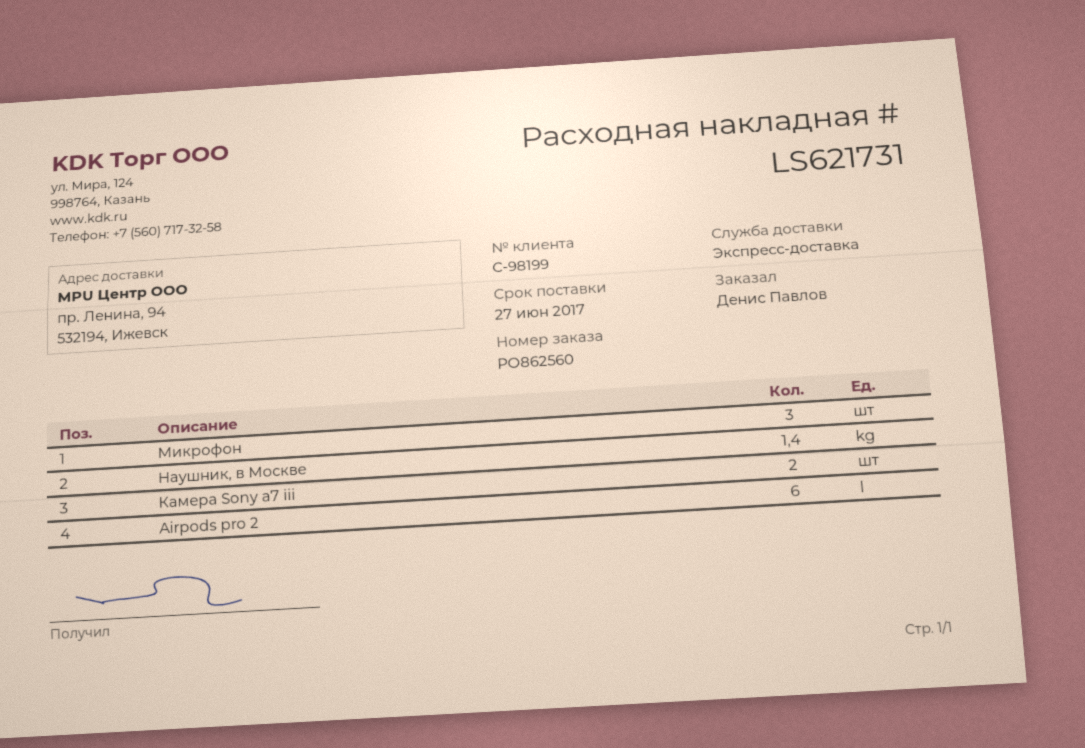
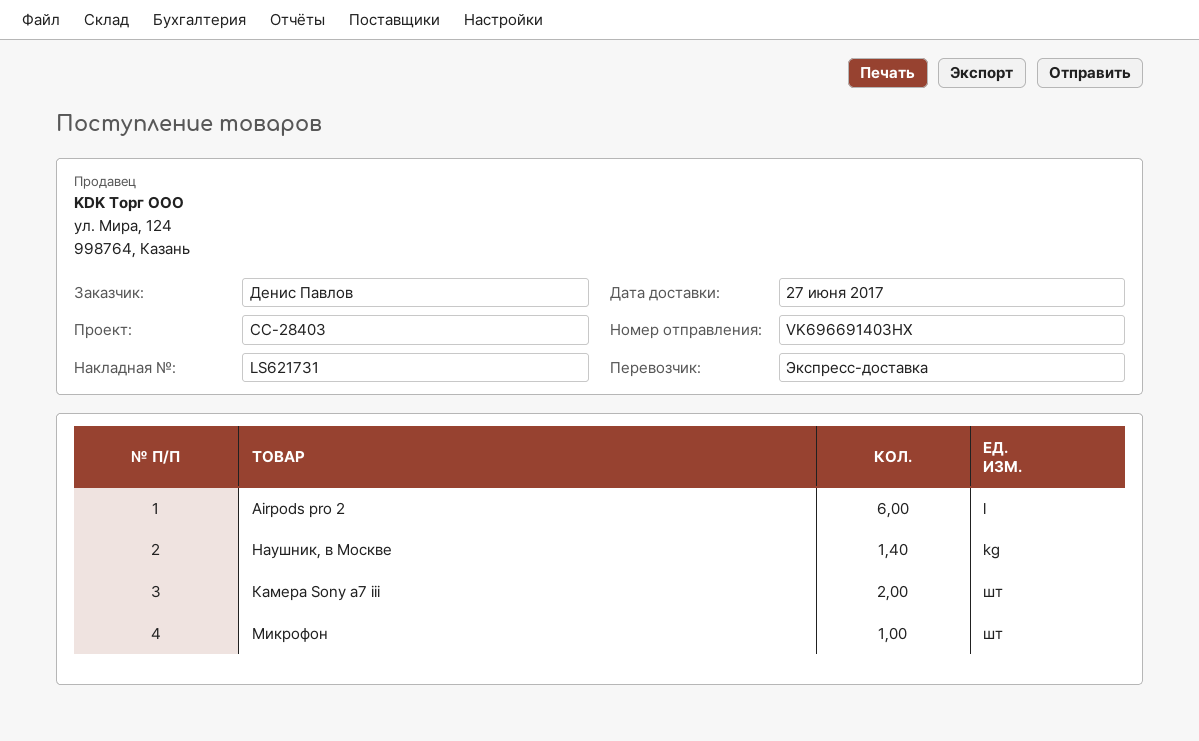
Микрофон: 3 -> 1

